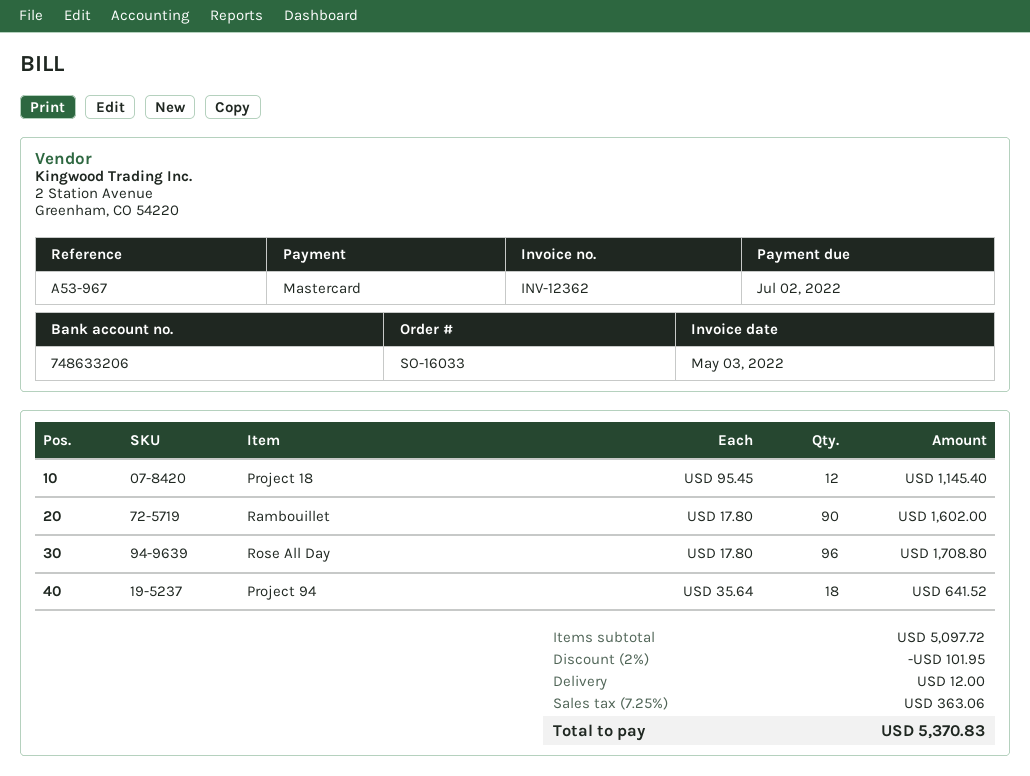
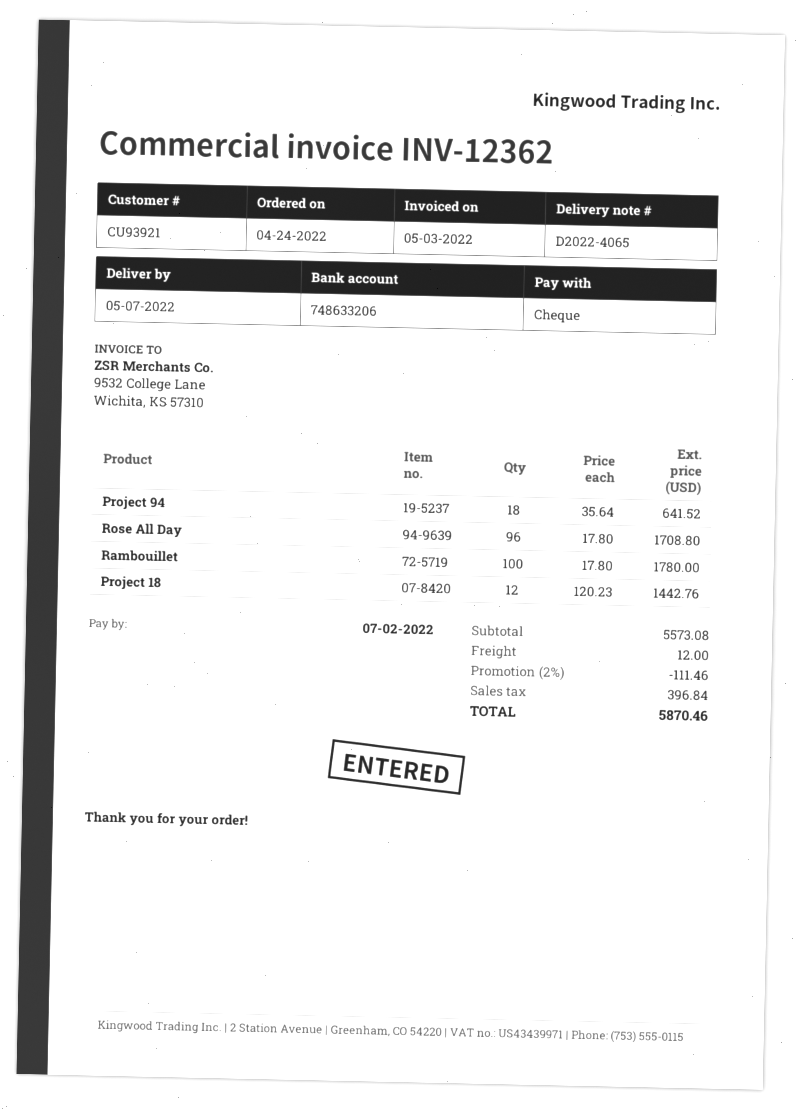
payment method: Mastercard -> cheque
Project 18: 12 x 95.45 = 1145.40 -> 12 x 120.23 = 1442.76
Rambouillet: 90 x 17.80 = 1602.00 -> 100 x 17.80 = 1780.00
subtotal: 5097.72 -> 5573.08
discount: 2% = 101.95 -> 2% = 111.46
tax: 363.06 -> 396.84
total: 5370.83 -> 5870.46

